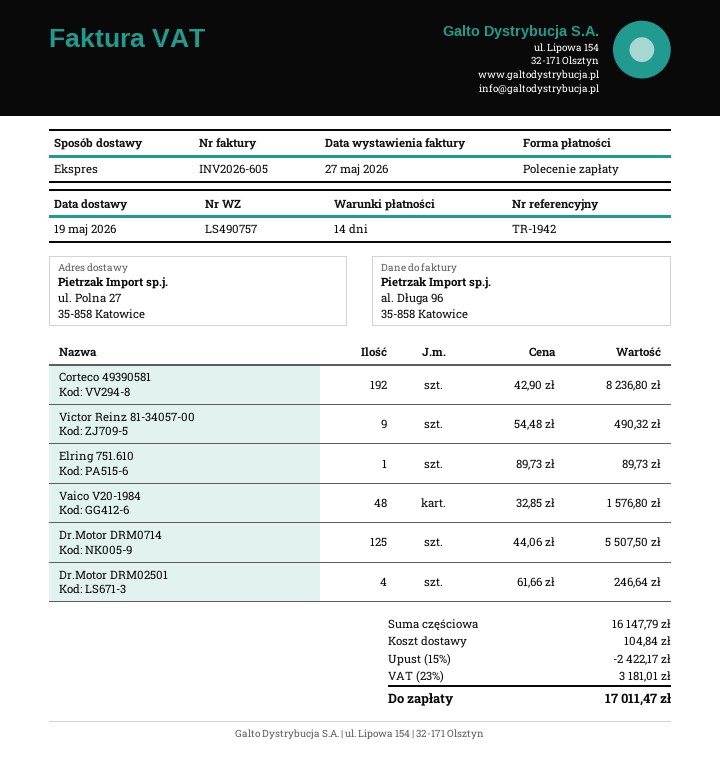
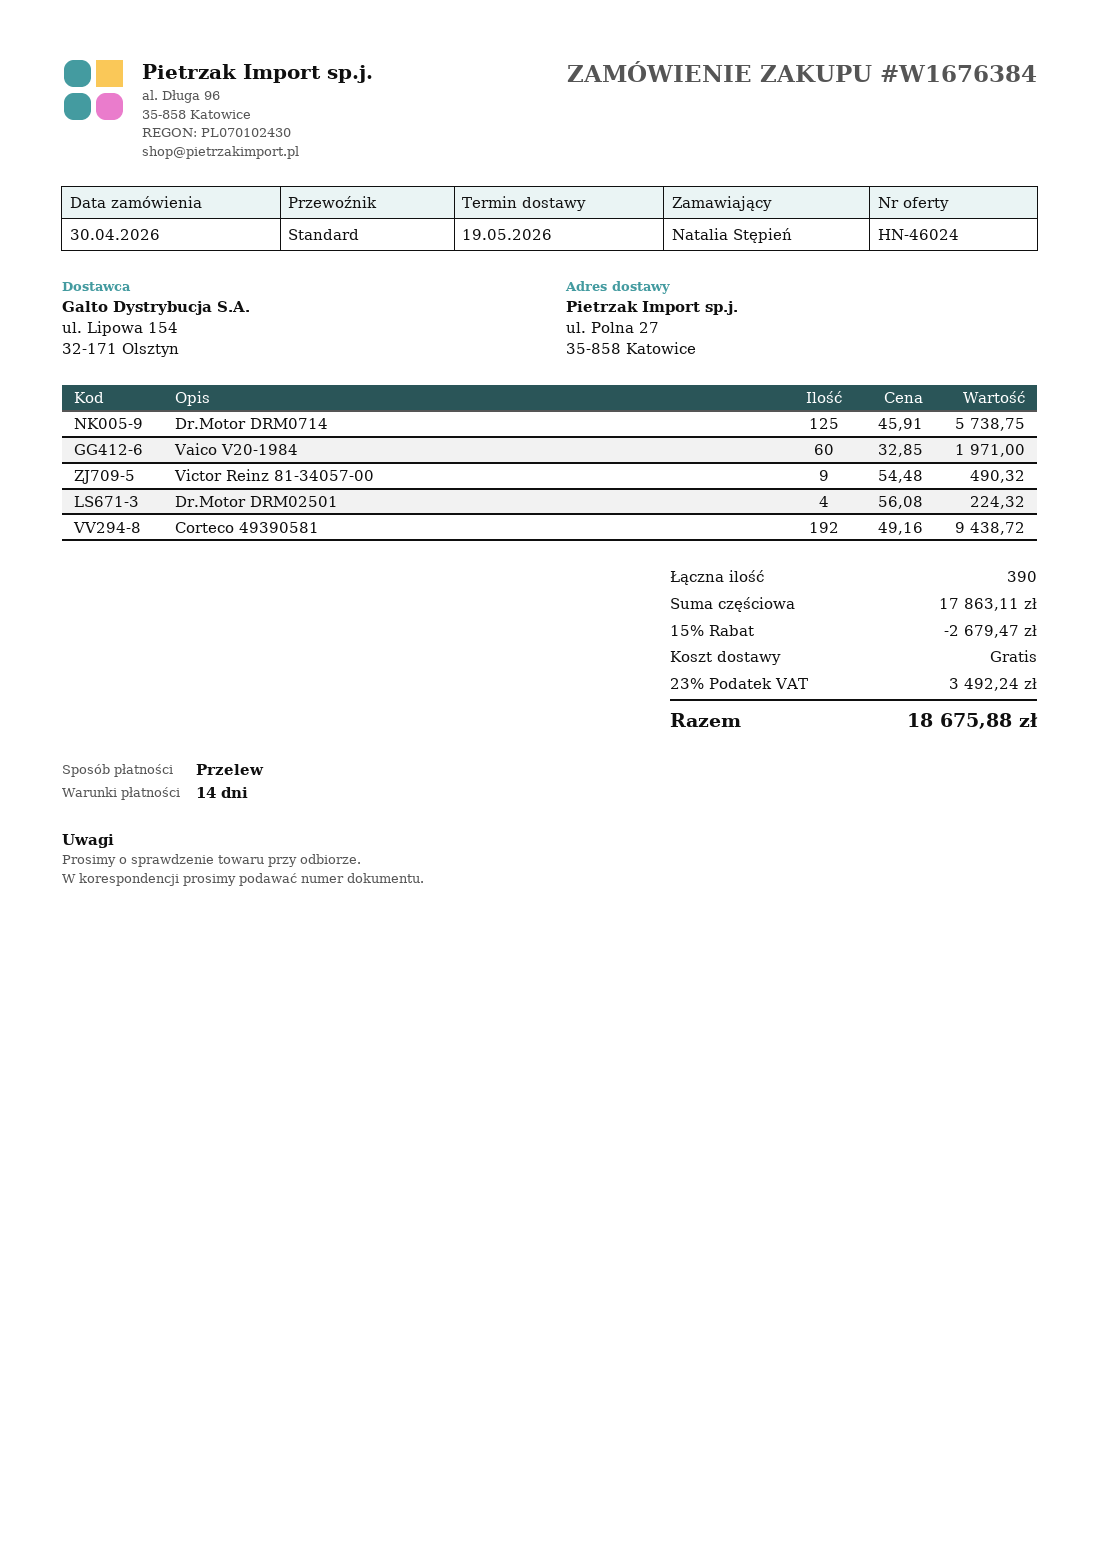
payment method: direct debit -> bank transfer
shipping method: express -> standard
Corteco 49390581: 192 x 42.90 = 8236.80 -> 192 x 49.16 = 9438.72
Elring 751.610: 1 x 89.73 = 89.73 -> none
Vaico V20-1984: 48 x 32.85 = 1576.80 -> 60 x 32.85 = 1971.00
Dr.Motor DRM0714: 125 x 44.06 = 5507.50 -> 125 x 45.91 = 5738.75
Dr.Motor DRM02501: 4 x 61.66 = 246.64 -> 4 x 56.08 = 224.32
subtotal: 16147.79 -> 17863.11
discount: 15% = 2422.17 -> 15% = 2679.47
shipping: 104.84 -> 0.00
tax: 23% = 3181.01 -> 23% = 3492.24
total: 17011.47 -> 18675.88

